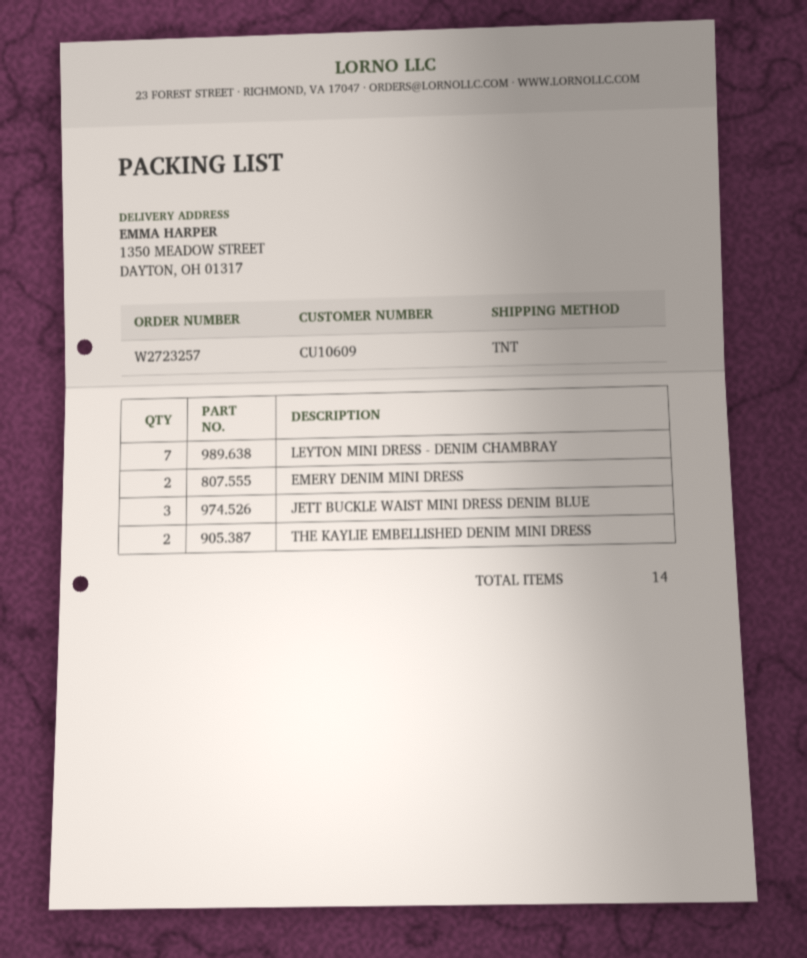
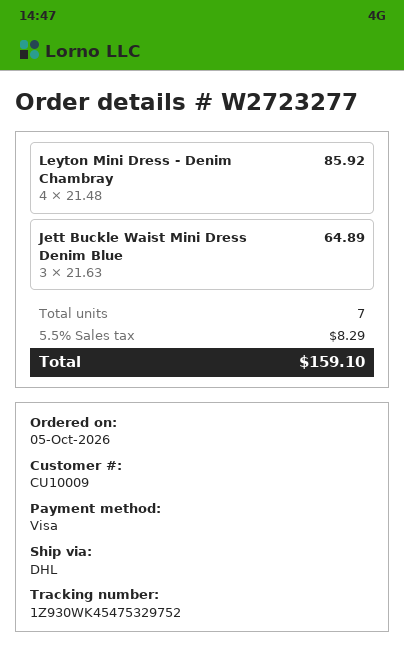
order number: W2723257 -> W2723277
customer number: CU10609 -> CU10009
shipping method: TNT -> DHL
LEYTON MINI DRESS - DENIM CHAMBRAY: 7 -> 4
EMERY DENIM MINI DRESS: 2 -> none
THE KAYLIE EMBELLISHED DENIM MINI DRESS: 2 -> none
total quantity: 14 -> 7

